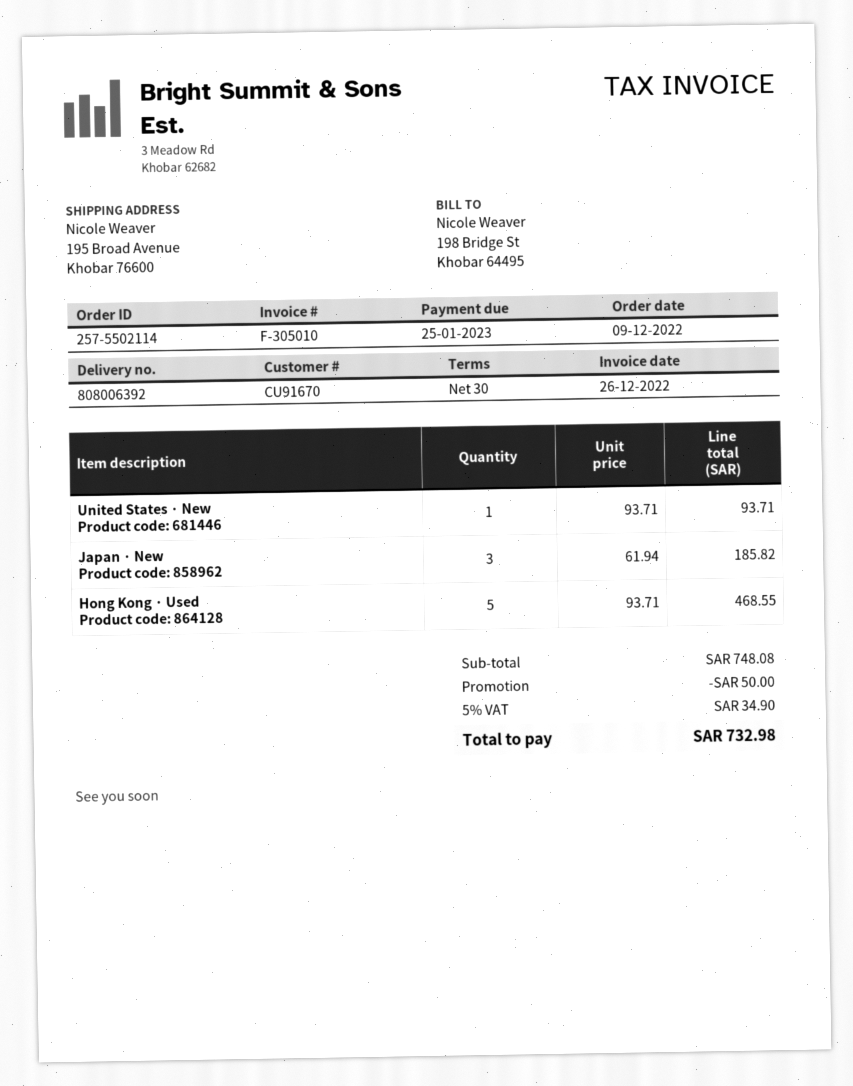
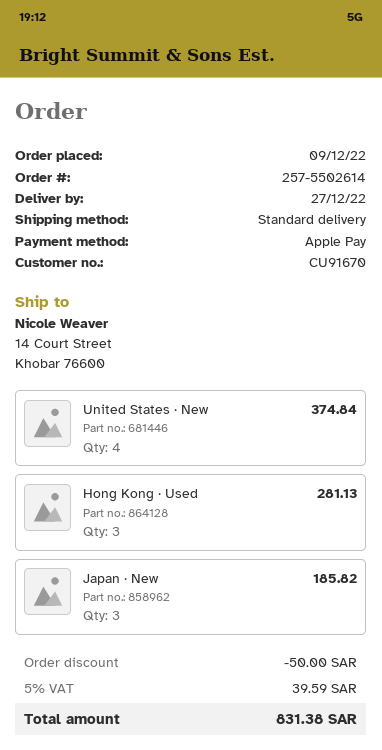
order number: 257-5502114 -> 257-5502614
ship to: 195 Broad Avenue, Khobar 76600 -> 14 Court Street, Khobar 76600
United States · New: 1 for 93.71 -> 4 for 374.84
Hong Kong · Used: 5 for 468.55 -> 3 for 281.13
tax: 5% = 34.90 -> 5% = 39.59
total: 732.98 -> 831.38

